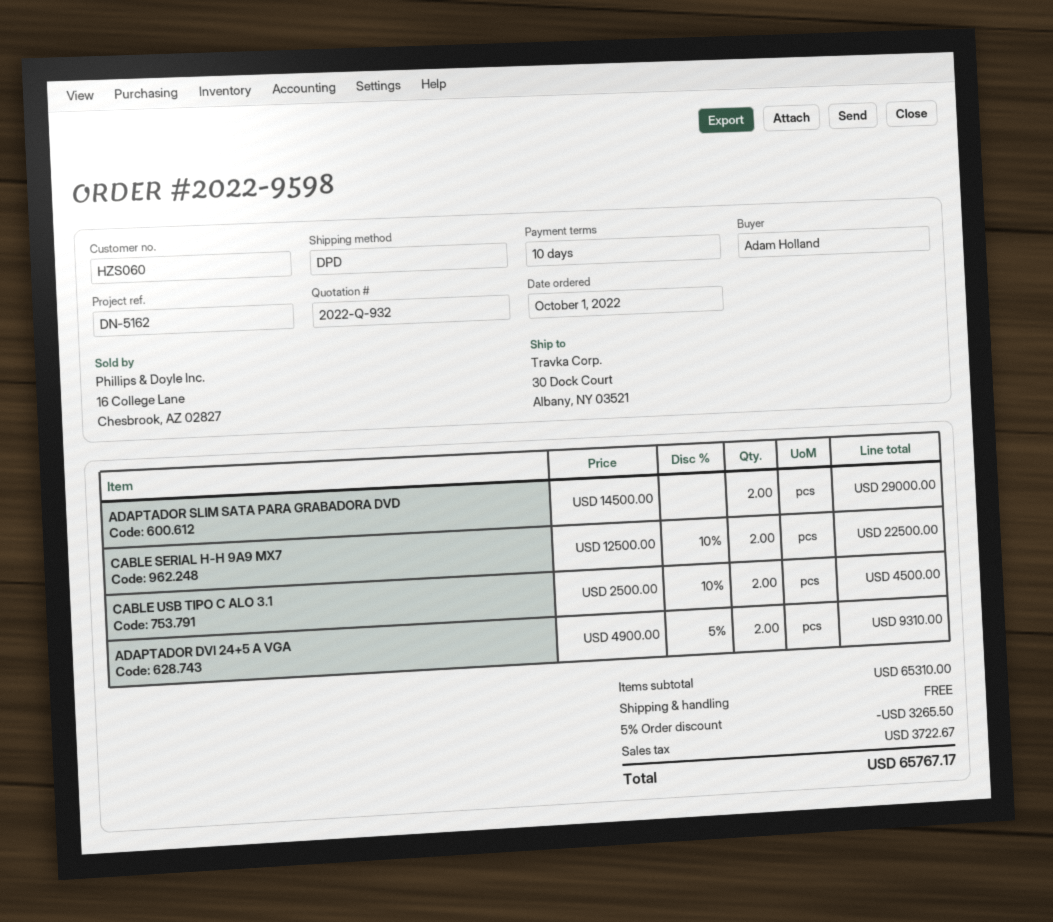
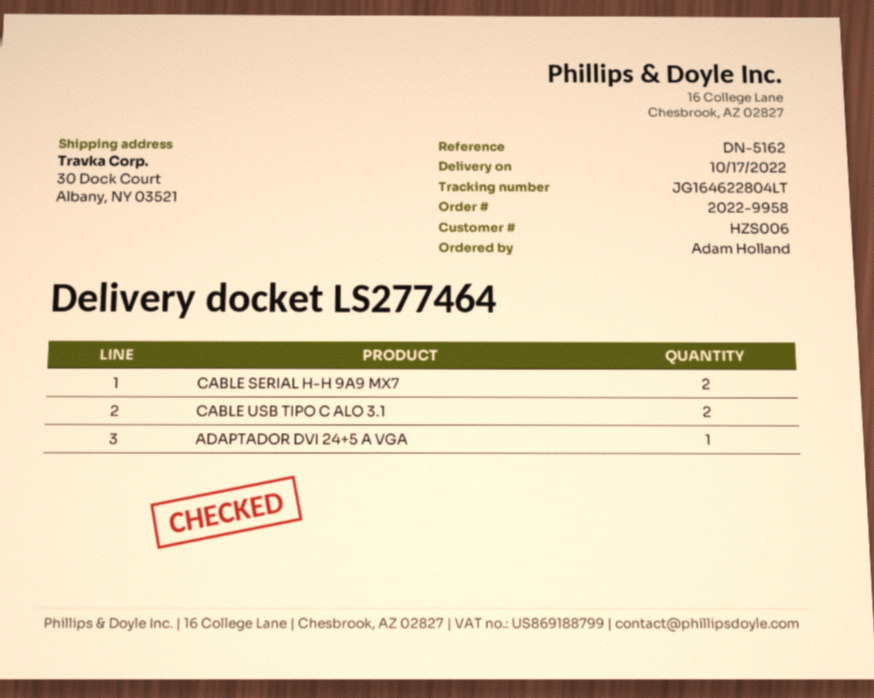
order number: 2022-9598 -> 2022-9958
customer number: HZS060 -> HZS006
ADAPTADOR SLIM SATA PARA GRABADORA DVD: 2 -> none
ADAPTADOR DVI 24+5 A VGA: 2 -> 1

